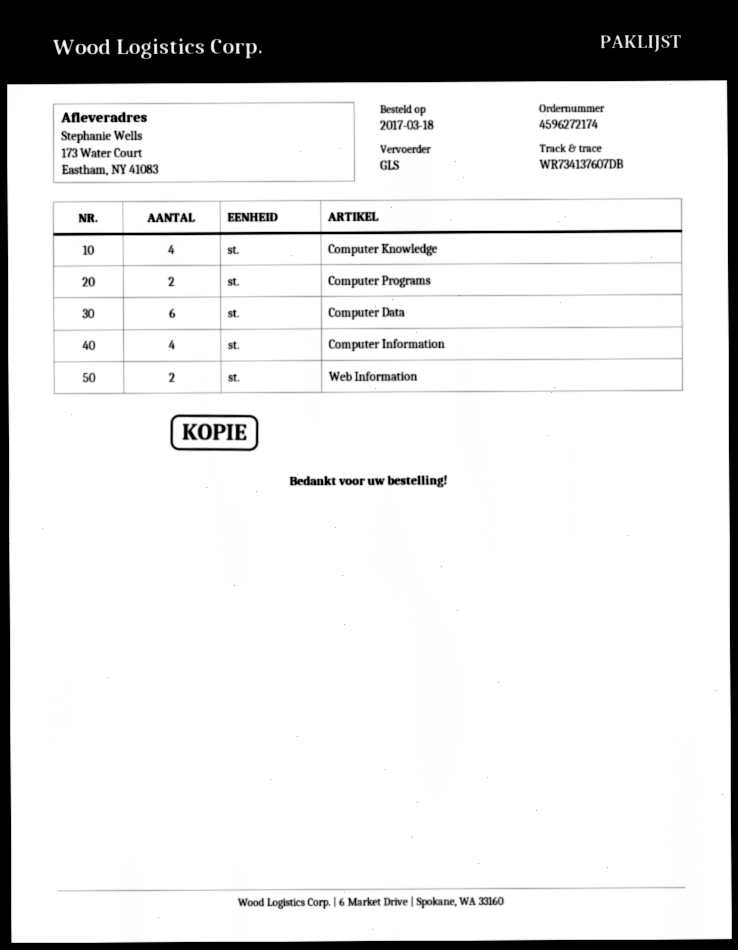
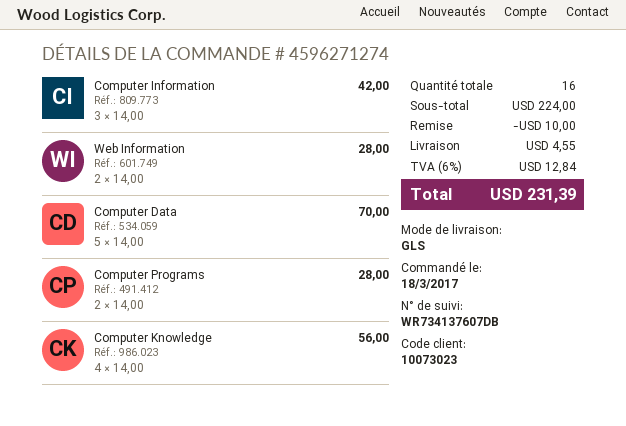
order number: 4596272174 -> 4596271274
Computer Data: 6 -> 5
Computer Information: 4 -> 3

